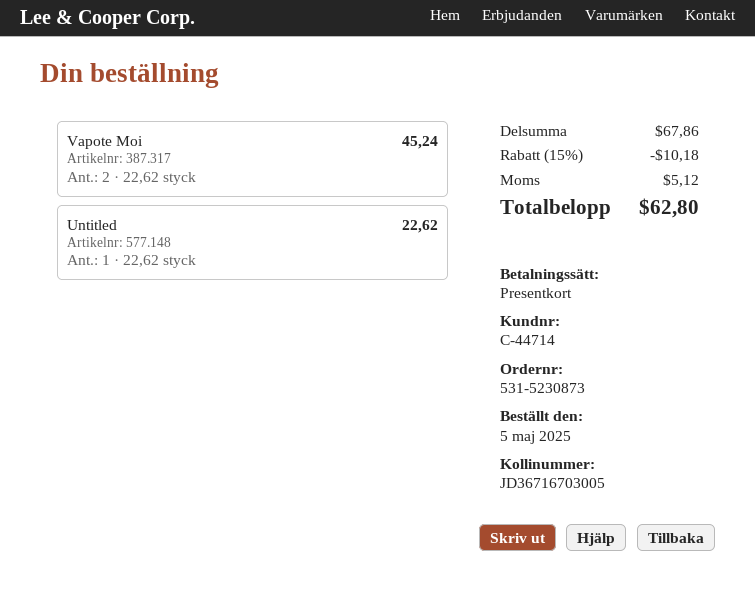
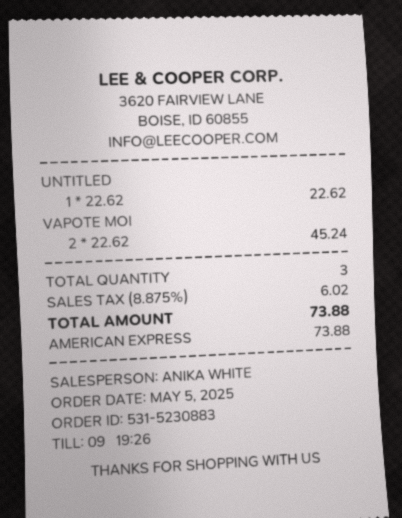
order number: 531-5230873 -> 531-5230883
payment method: gift card -> American Express
discount: 15% = 10.18 -> none
tax: 5.12 -> 6.02
total: 62.80 -> 73.88

